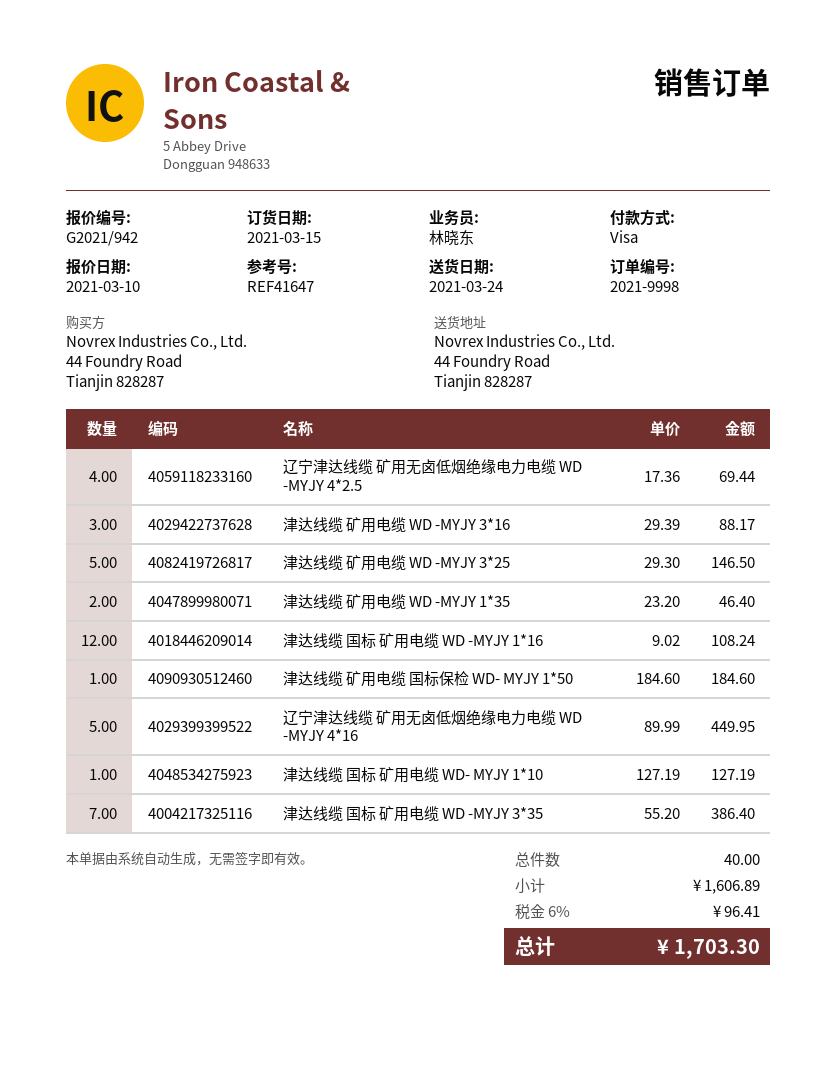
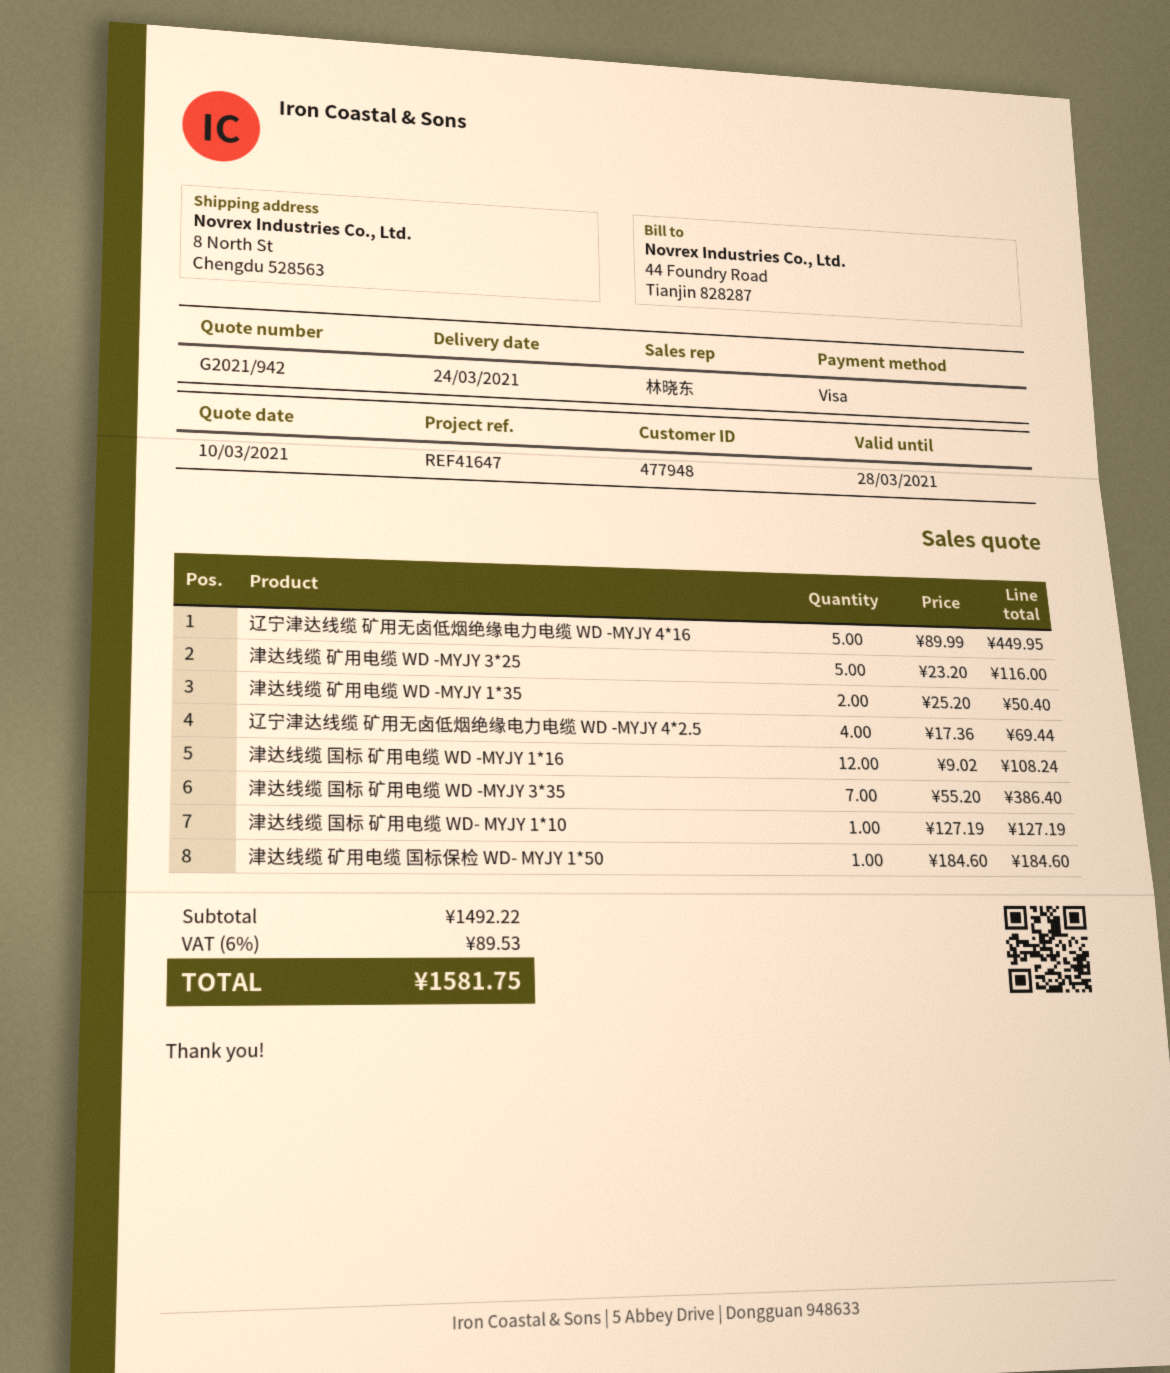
ship to: 44 Foundry Road, Tianjin 828287 -> 8 North St, Chengdu 528563
津达线缆 矿用电缆 WD -MYJY 3*16: 3 x 29.39 = 88.17 -> none
津达线缆 矿用电缆 WD -MYJY 3*25: 5 x 29.30 = 146.50 -> 5 x 23.20 = 116.00
津达线缆 矿用电缆 WD -MYJY 1*35: 2 x 23.20 = 46.40 -> 2 x 25.20 = 50.40
subtotal: 1606.89 -> 1492.22
tax: 6% = 96.41 -> 6% = 89.53
total: 1703.30 -> 1581.75

